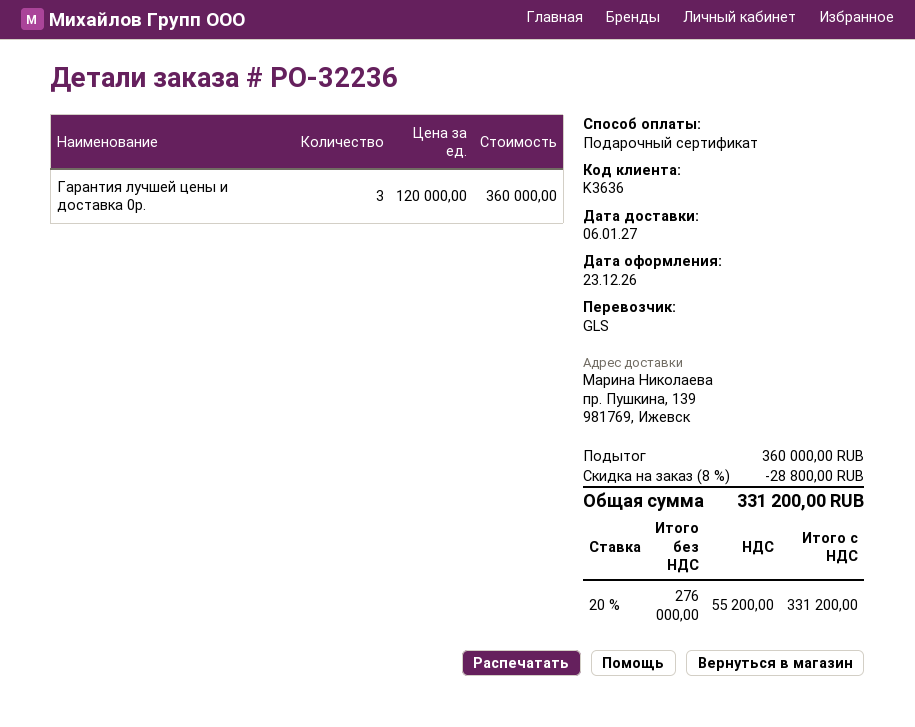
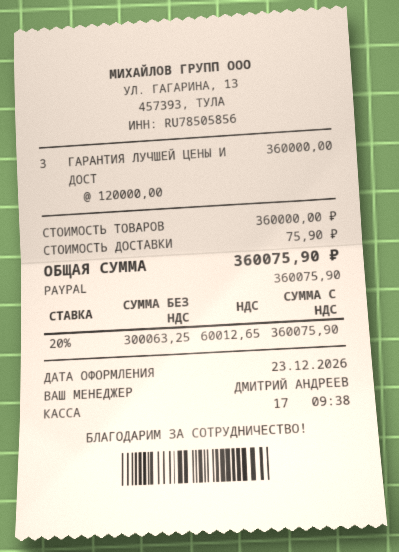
payment method: gift card -> PayPal
discount: 8% = 28800.00 -> none
shipping: none -> 75.90
net: 276000.00 -> 300063.25
tax: 20% = 55200.00 -> 20% = 60012.65
total: 331200.00 -> 360075.90

